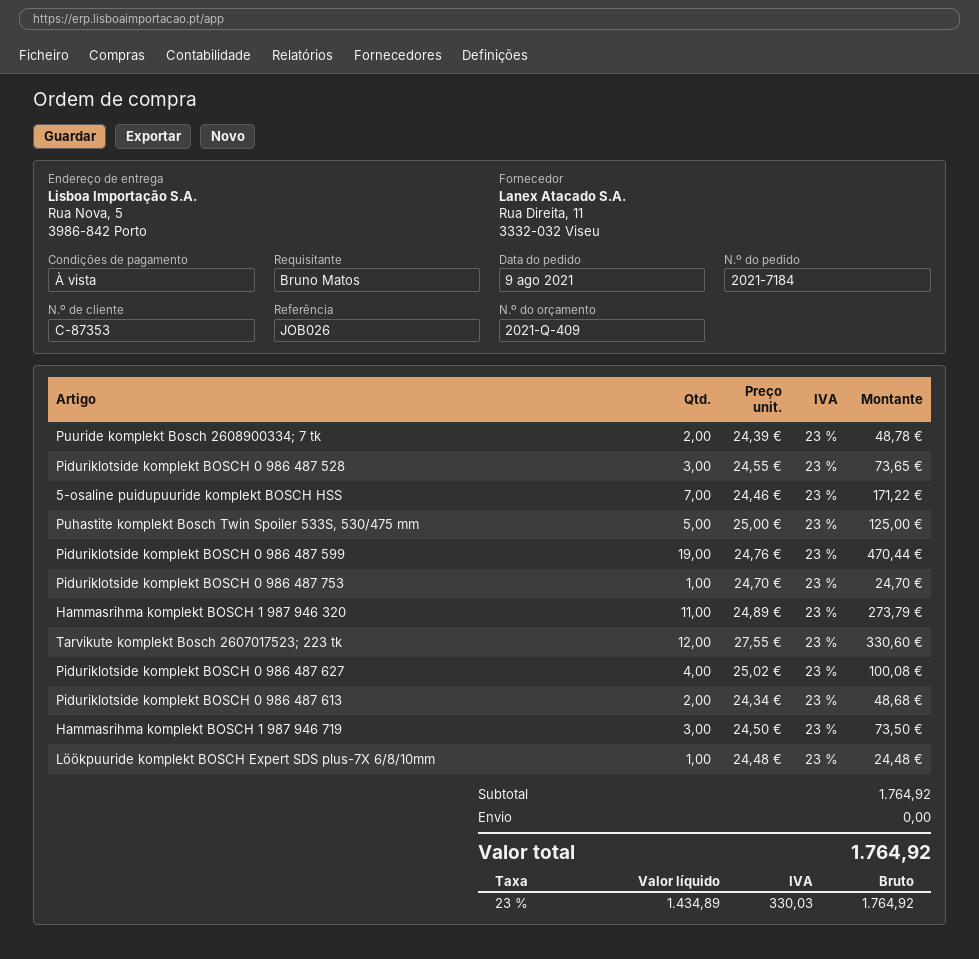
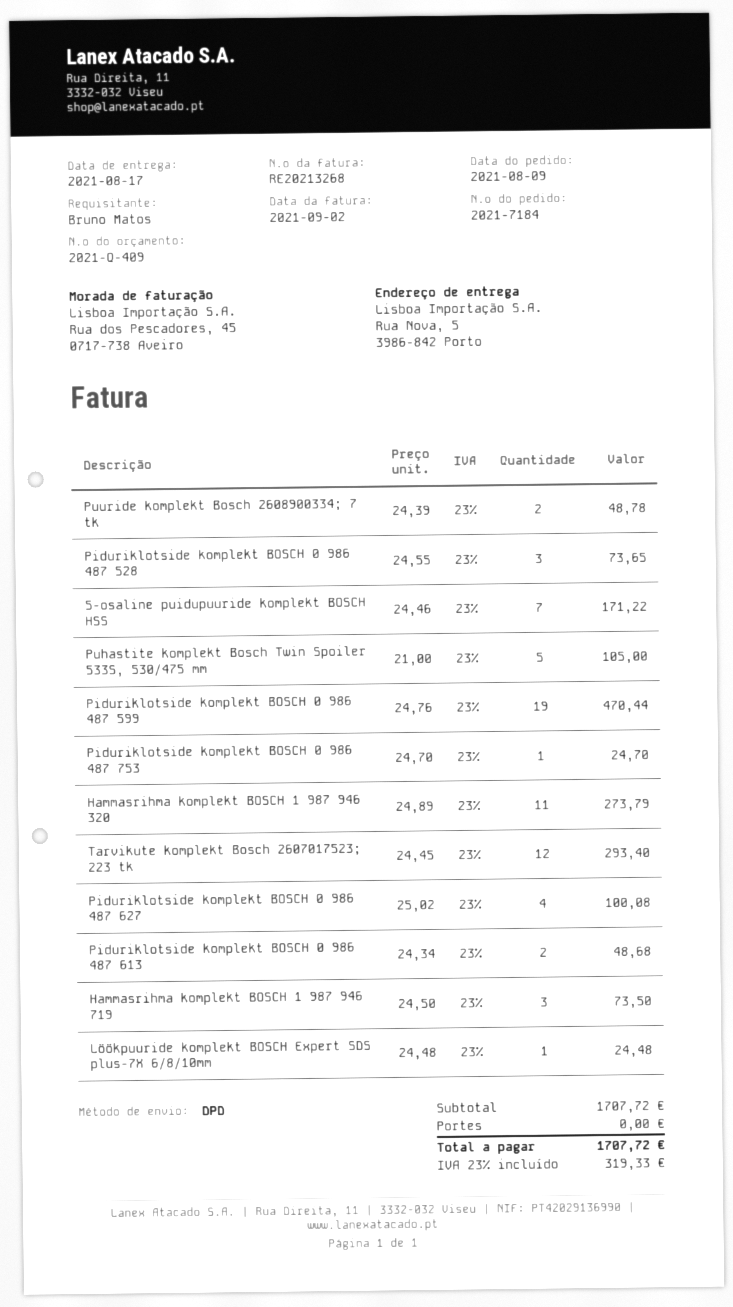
Puhastite komplekt Bosch Twin Spoiler 533S, 530/475 mm: 5 x 25.00 = 125.00 -> 5 x 21.00 = 105.00
Tarvikute komplekt Bosch 2607017523; 223 tk: 12 x 27.55 = 330.60 -> 12 x 24.45 = 293.40
subtotal: 1764.92 -> 1707.72
tax: 23% = 330.03 -> 23% = 319.33
total: 1764.92 -> 1707.72

